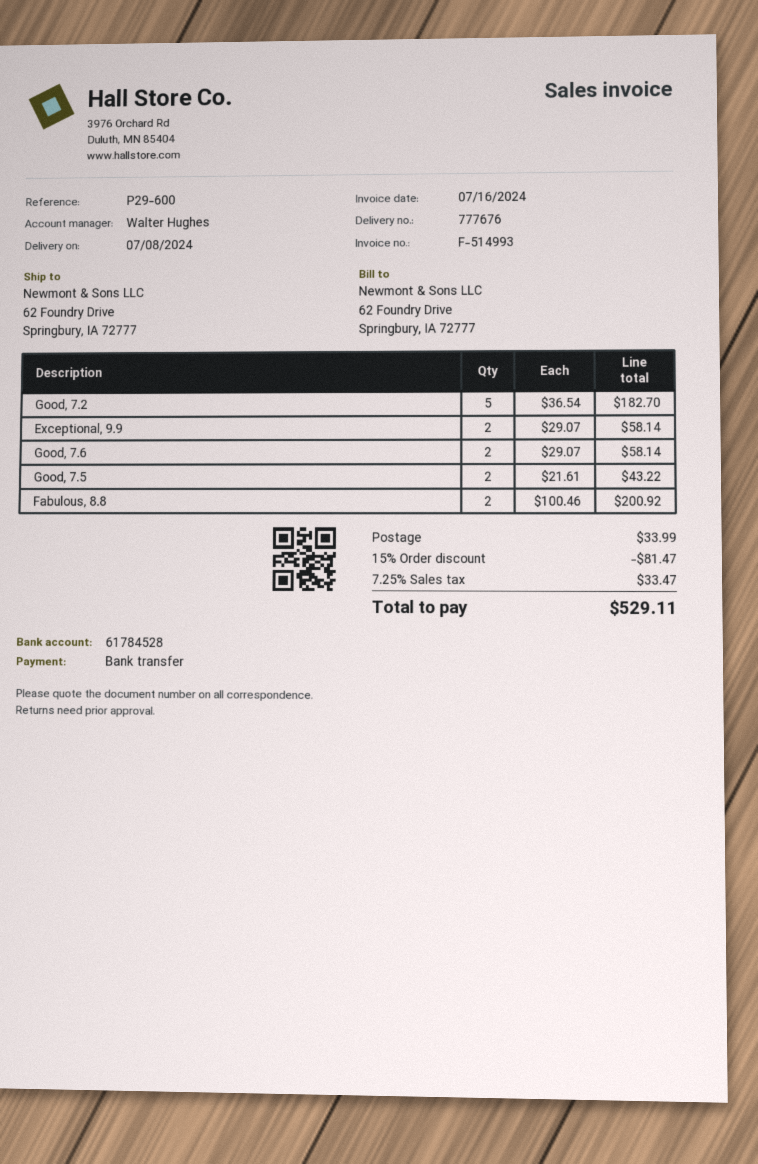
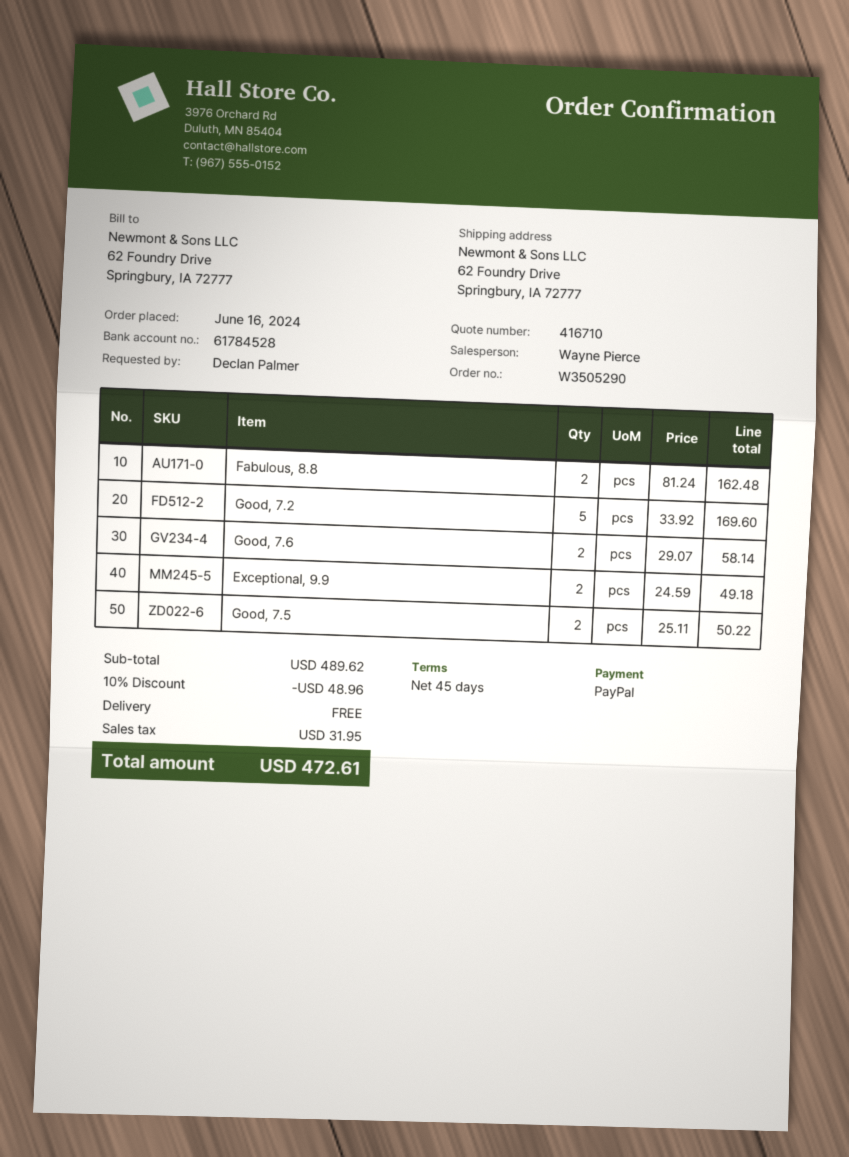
sales rep: Walter Hughes -> Wayne Pierce
payment method: bank transfer -> PayPal
Good, 7.2: 5 x 36.54 = 182.70 -> 5 x 33.92 = 169.60
Exceptional, 9.9: 2 x 29.07 = 58.14 -> 2 x 24.59 = 49.18
Good, 7.5: 2 x 21.61 = 43.22 -> 2 x 25.11 = 50.22
Fabulous, 8.8: 2 x 100.46 = 200.92 -> 2 x 81.24 = 162.48
discount: 15% = 81.47 -> 10% = 48.96
shipping: 33.99 -> 0.00
tax: 33.47 -> 31.95
total: 529.11 -> 472.61

